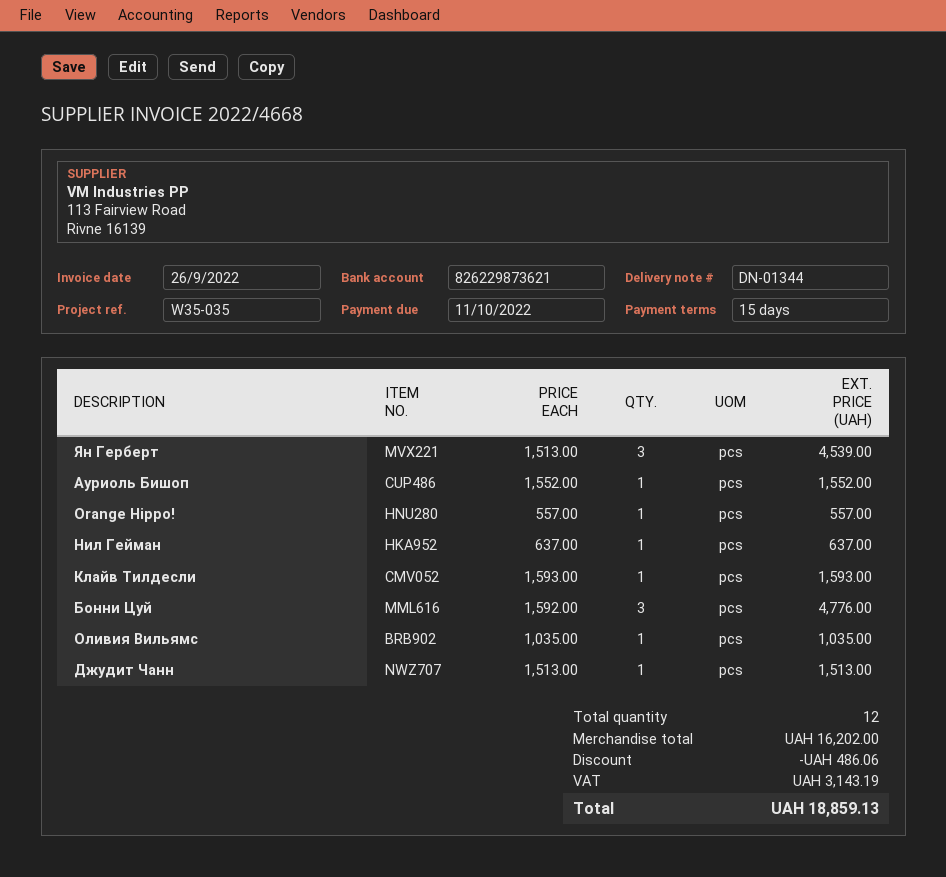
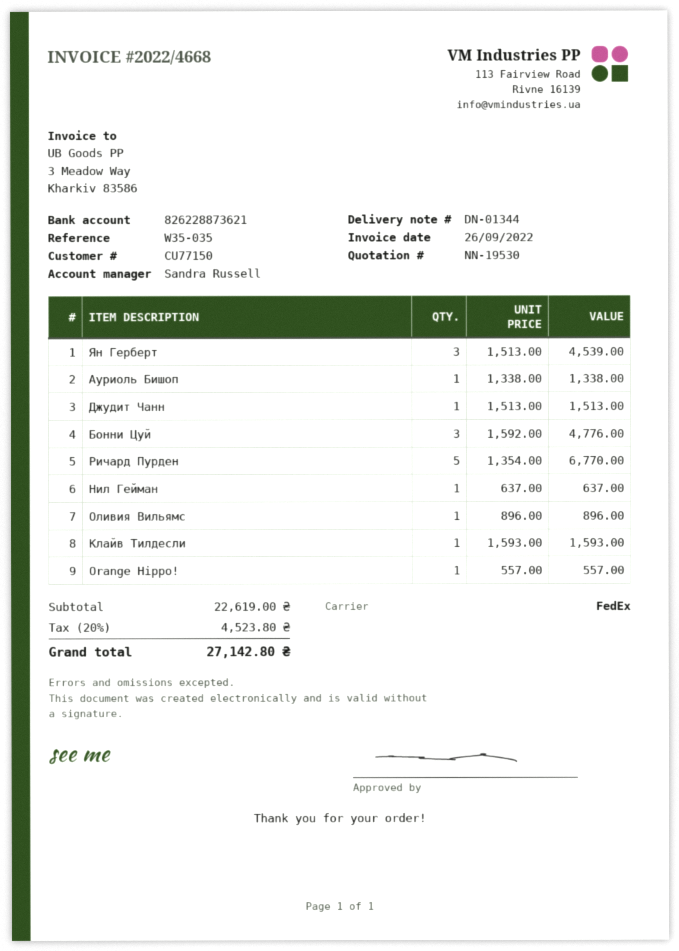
bank account: 826229873621 -> 826228873621
Ауриоль Бишоп: 1 x 1552.00 = 1552.00 -> 1 x 1338.00 = 1338.00
Оливия Вильямс: 1 x 1035.00 = 1035.00 -> 1 x 896.00 = 896.00
Ричард Пурден: none -> 5 x 1354.00 = 6770.00
subtotal: 16202.00 -> 22619.00
discount: 486.06 -> none
tax: 3143.19 -> 4523.80
total: 18859.13 -> 27142.80

